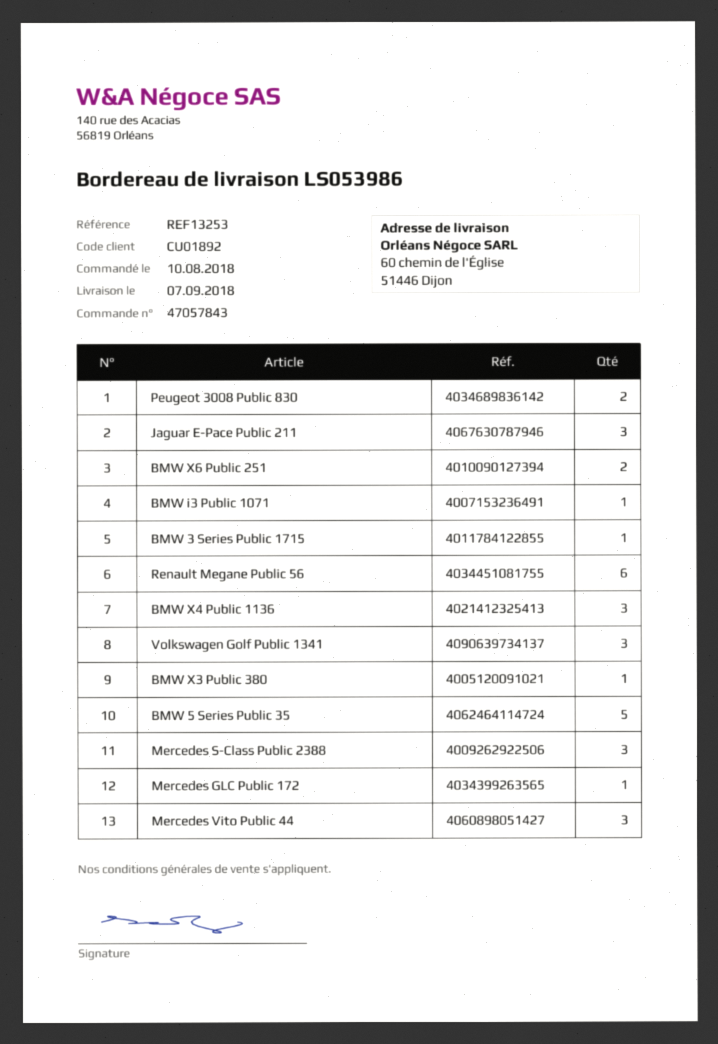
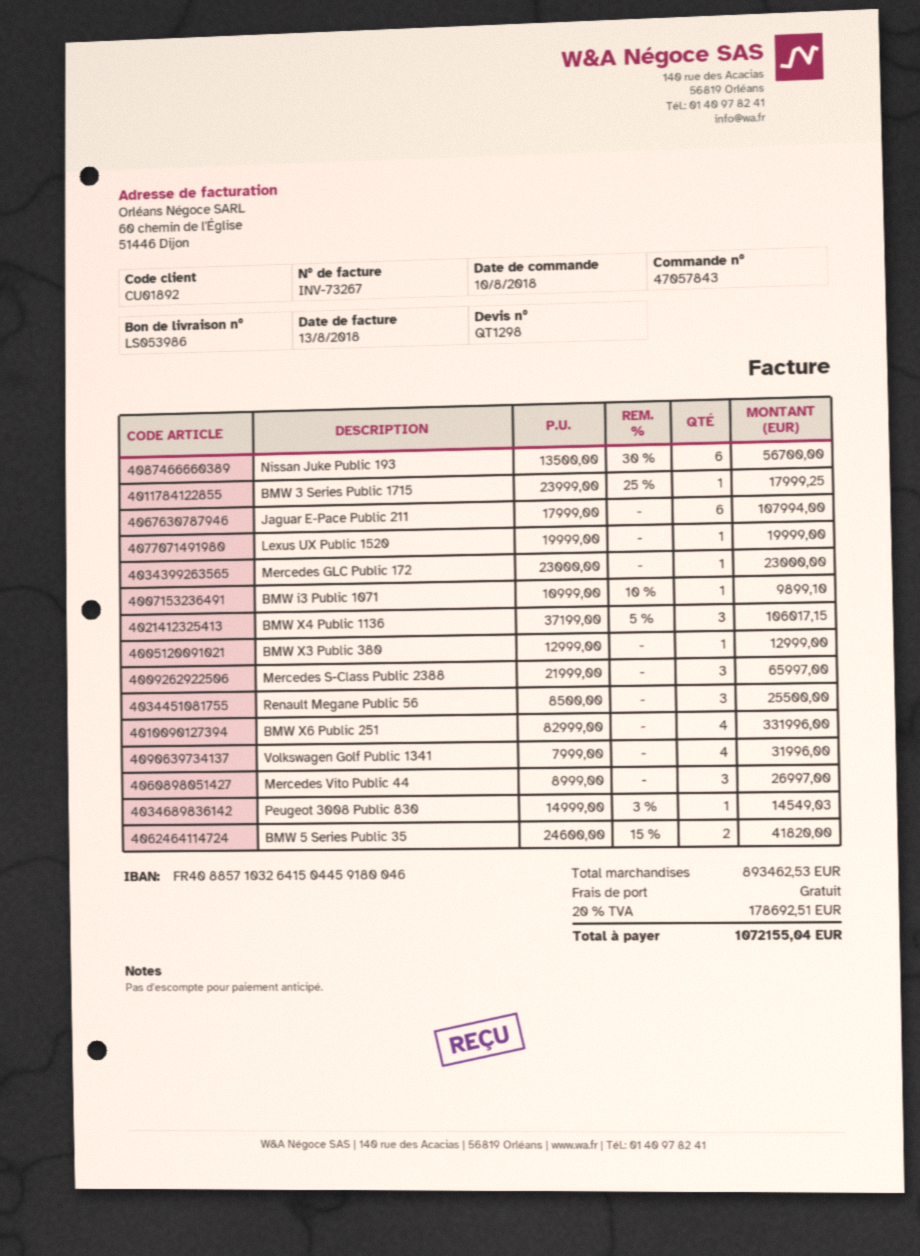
Peugeot 3008 Public 830: 2 -> 1
Jaguar E-Pace Public 211: 3 -> 6
BMW X6 Public 251: 2 -> 4
Renault Megane Public 56: 6 -> 3
Volkswagen Golf Public 1341: 3 -> 4
BMW 5 Series Public 35: 5 -> 2
Nissan Juke Public 193: none -> 6
Lexus UX Public 1520: none -> 1

